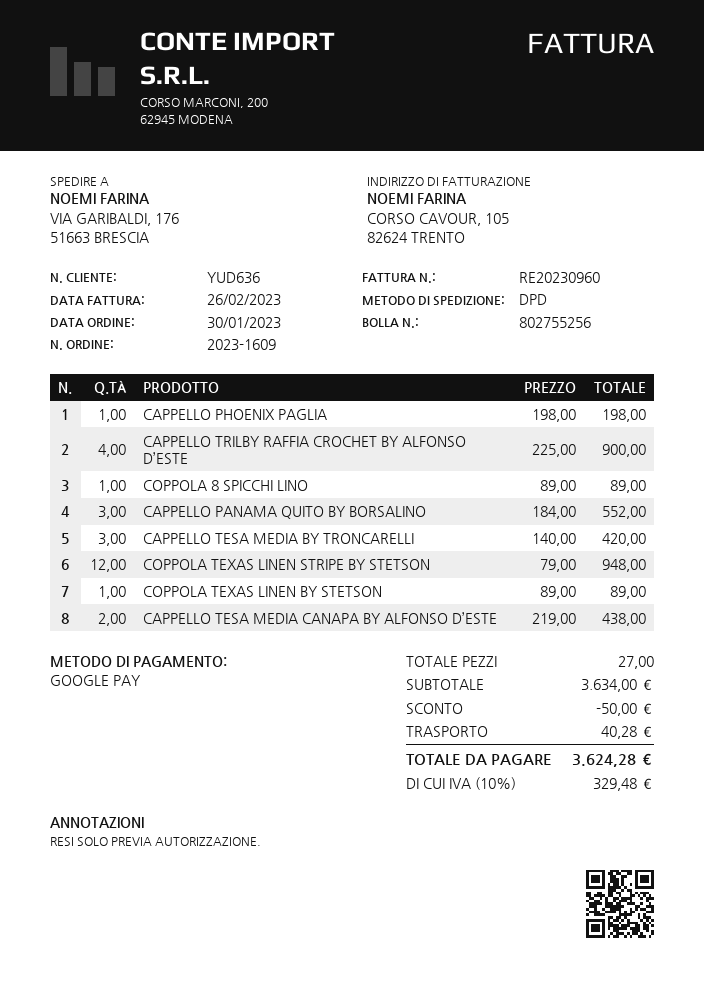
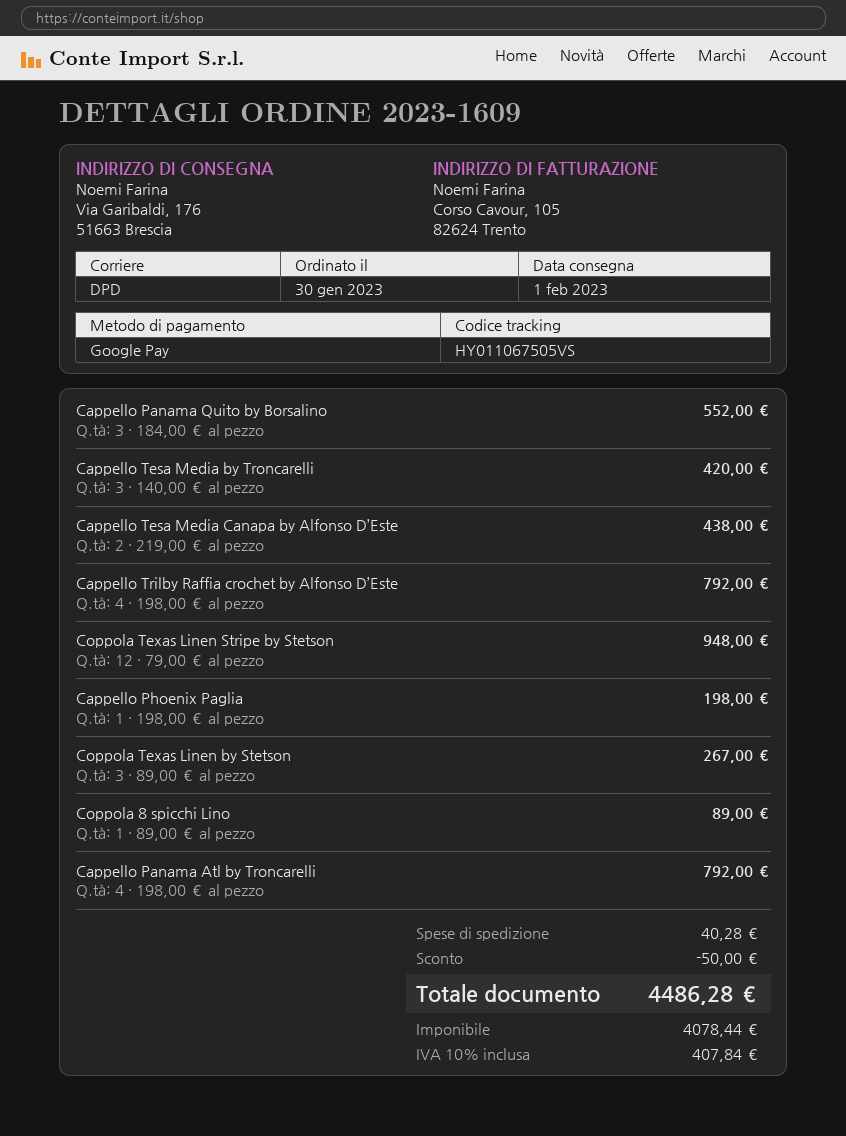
CAPPELLO TRILBY RAFFIA CROCHET BY ALFONSO D’ESTE: 4 x 225.00 = 900.00 -> 4 x 198.00 = 792.00
COPPOLA TEXAS LINEN BY STETSON: 1 x 89.00 = 89.00 -> 3 x 89.00 = 267.00
Cappello Panama Atl by Troncarelli: none -> 4 x 198.00 = 792.00
tax: 10% = 329.48 -> 10% = 407.84
total: 3624.28 -> 4486.28

